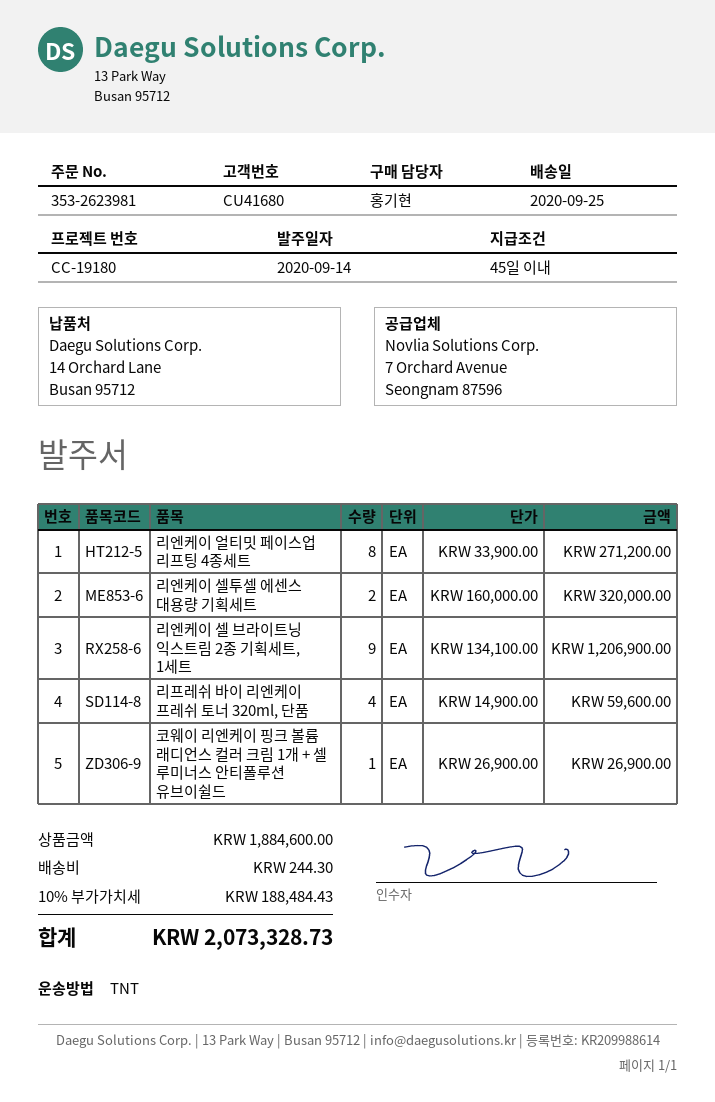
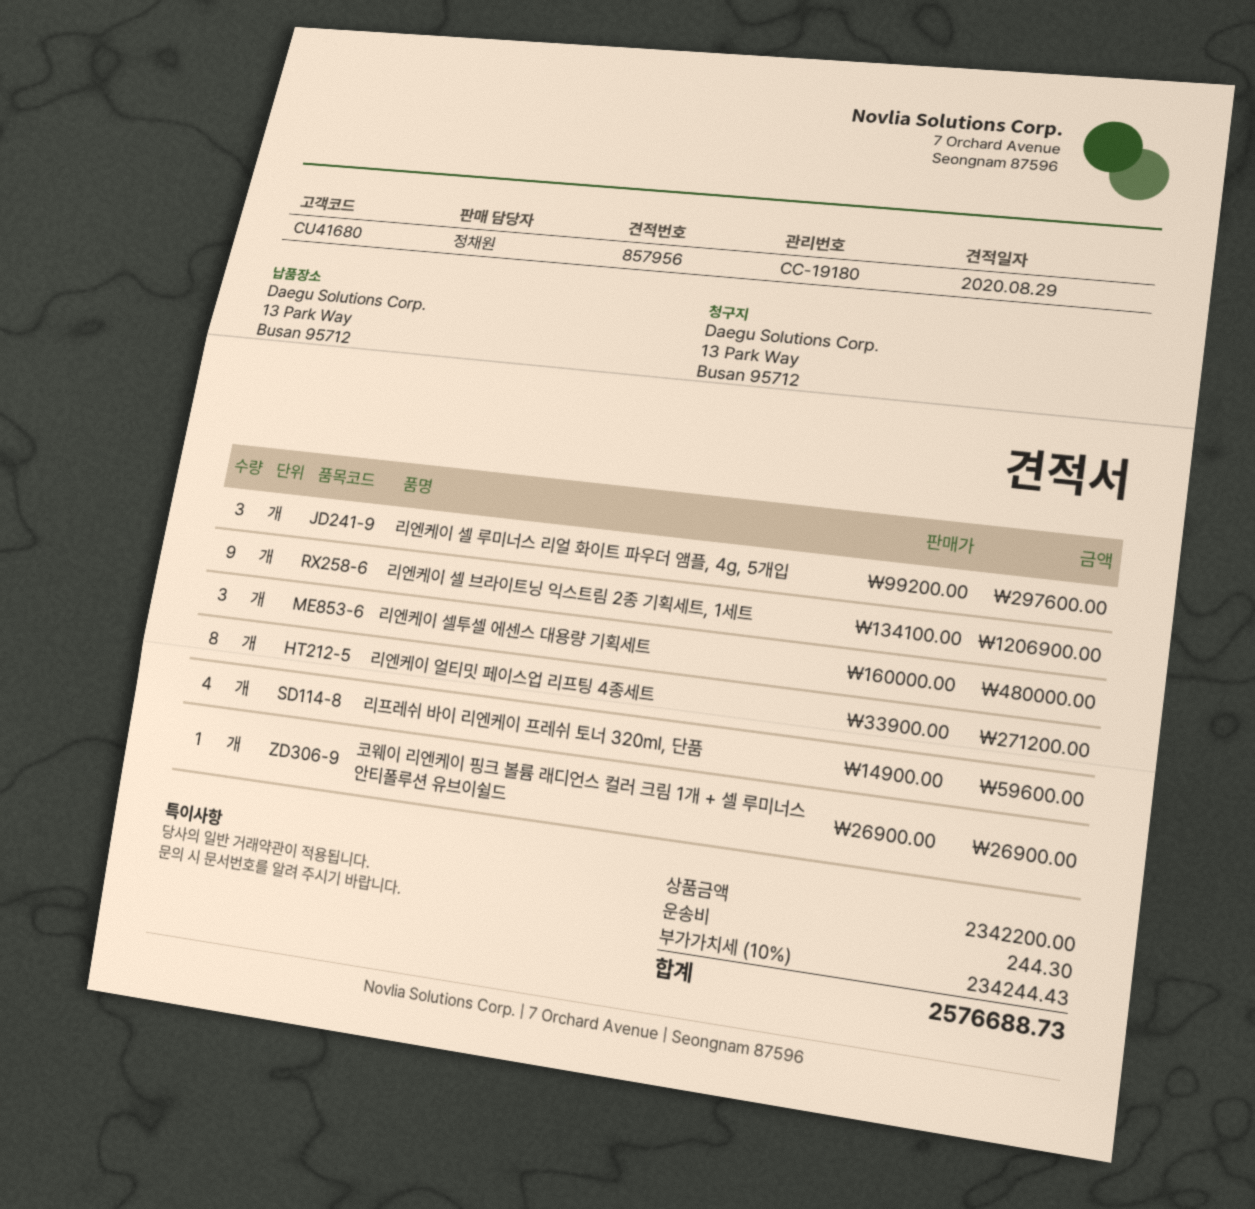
ship to: 14 Orchard Lane, Busan 95712 -> 13 Park Way, Busan 95712
리엔케이 셀투셀 에센스 대용량 기획세트: 2 x 160000.00 = 320000.00 -> 3 x 160000.00 = 480000.00
리엔케이 셀 루미너스 리얼 화이트 파우더 앰플, 4g, 5개입: none -> 3 x 99200.00 = 297600.00
subtotal: 1884600.00 -> 2342200.00
tax: 10% = 188484.43 -> 10% = 234244.43
total: 2073328.73 -> 2576688.73

